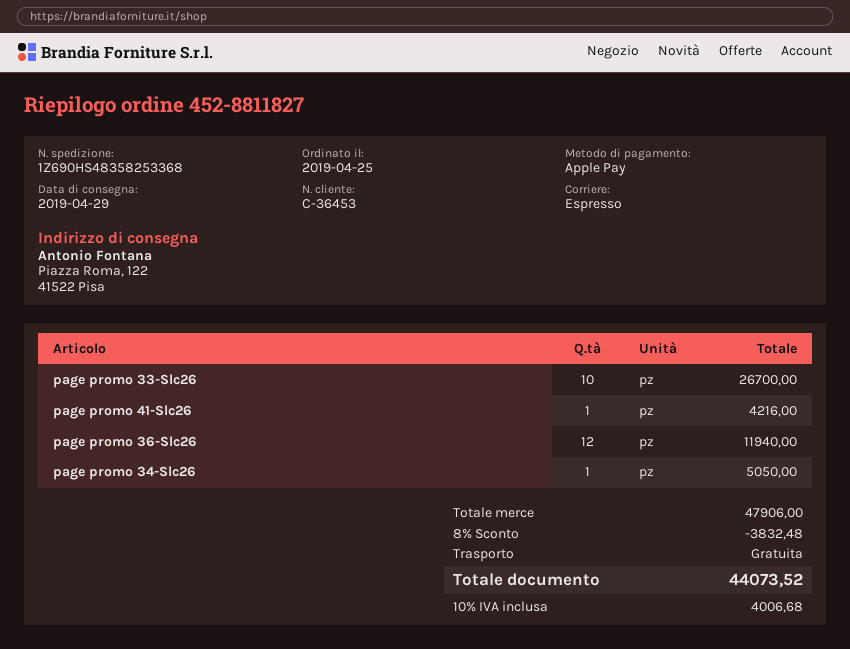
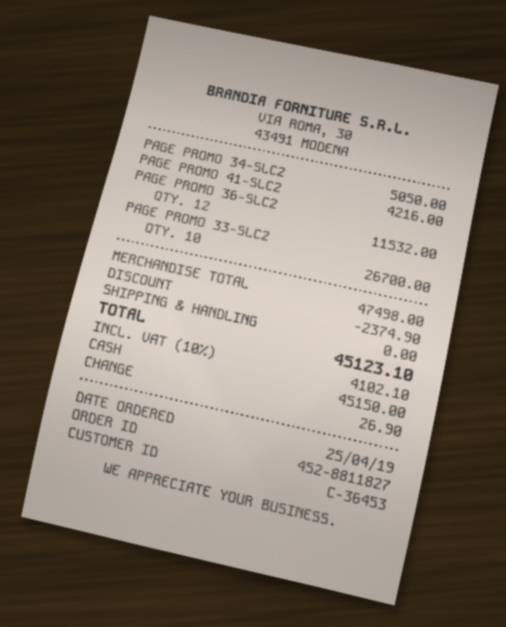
payment method: Apple Pay -> cash
page promo 36-Slc26: 12 for 11940.00 -> 12 for 11532.00
subtotal: 47906.00 -> 47498.00
discount: 3832.48 -> 2374.90
tax: 10% = 4006.68 -> 10% = 4102.10
total: 44073.52 -> 45123.10

